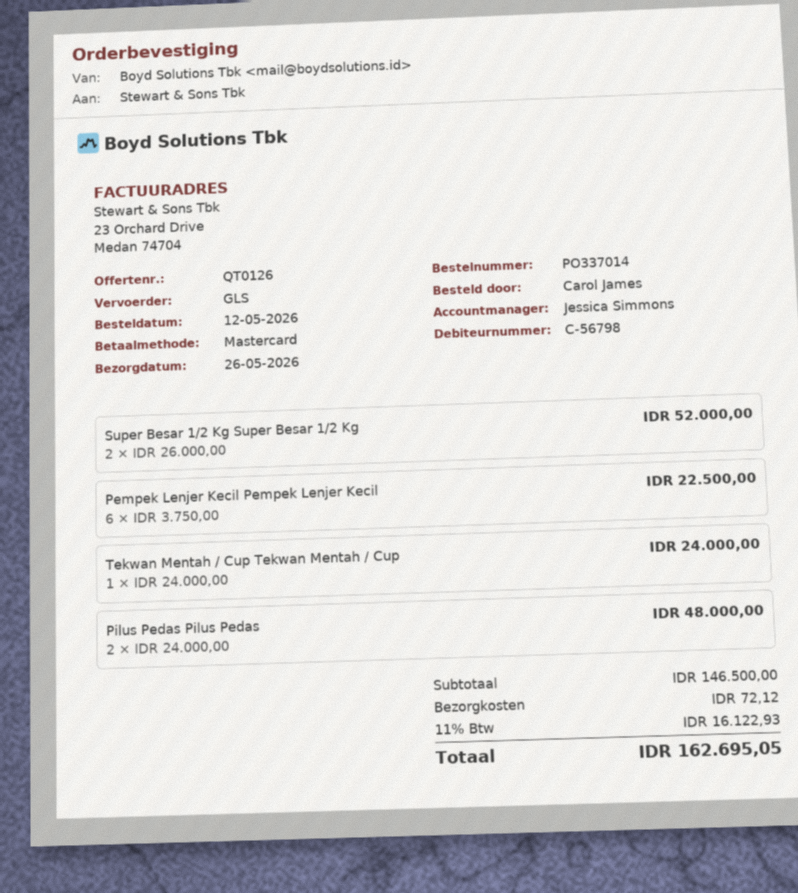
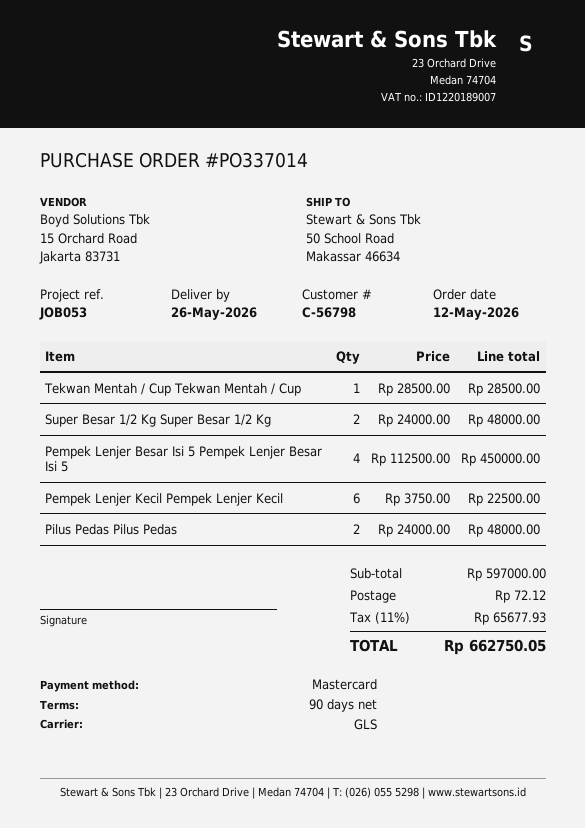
Super Besar 1/2 Kg Super Besar 1/2 Kg: 2 x 26000.00 = 52000.00 -> 2 x 24000.00 = 48000.00
Tekwan Mentah / Cup Tekwan Mentah / Cup: 1 x 24000.00 = 24000.00 -> 1 x 28500.00 = 28500.00
Pempek Lenjer Besar Isi 5 Pempek Lenjer Besar Isi 5: none -> 4 x 112500.00 = 450000.00
subtotal: 146500.00 -> 597000.00
tax: 11% = 16122.93 -> 11% = 65677.93
total: 162695.05 -> 662750.05

